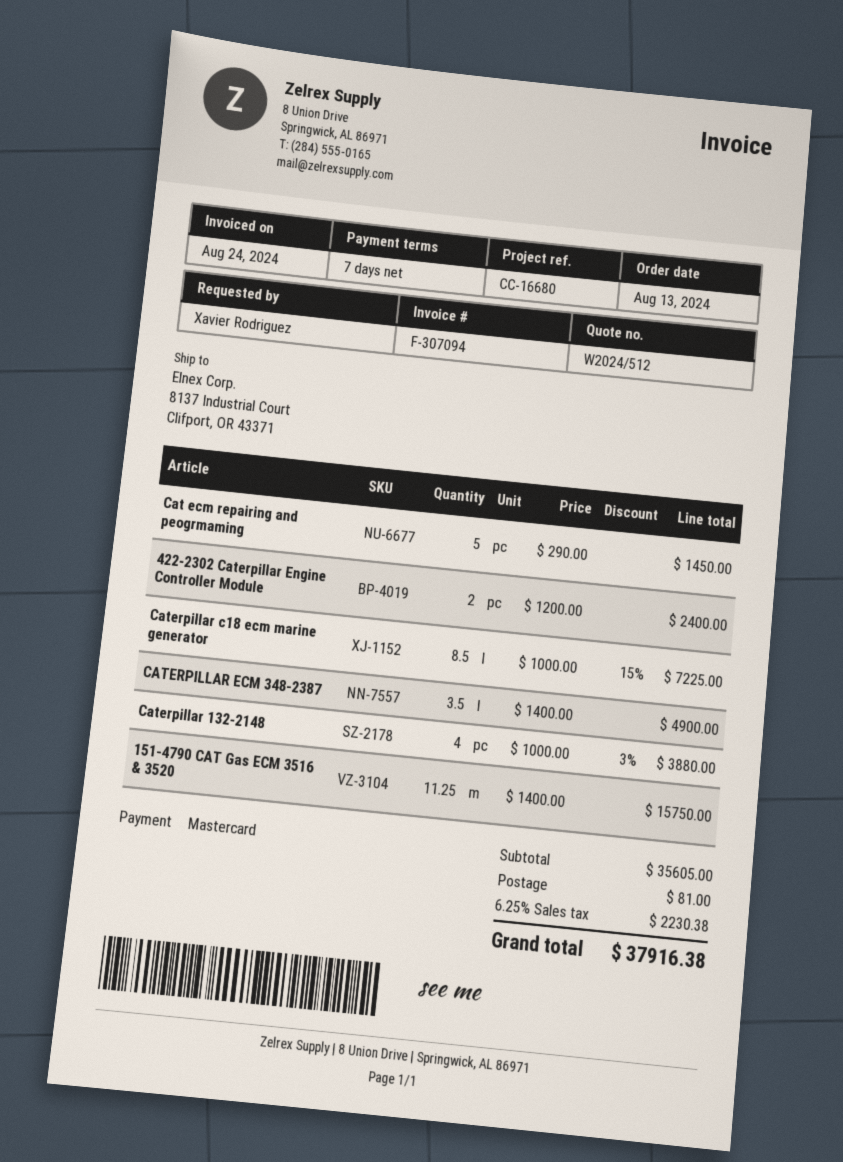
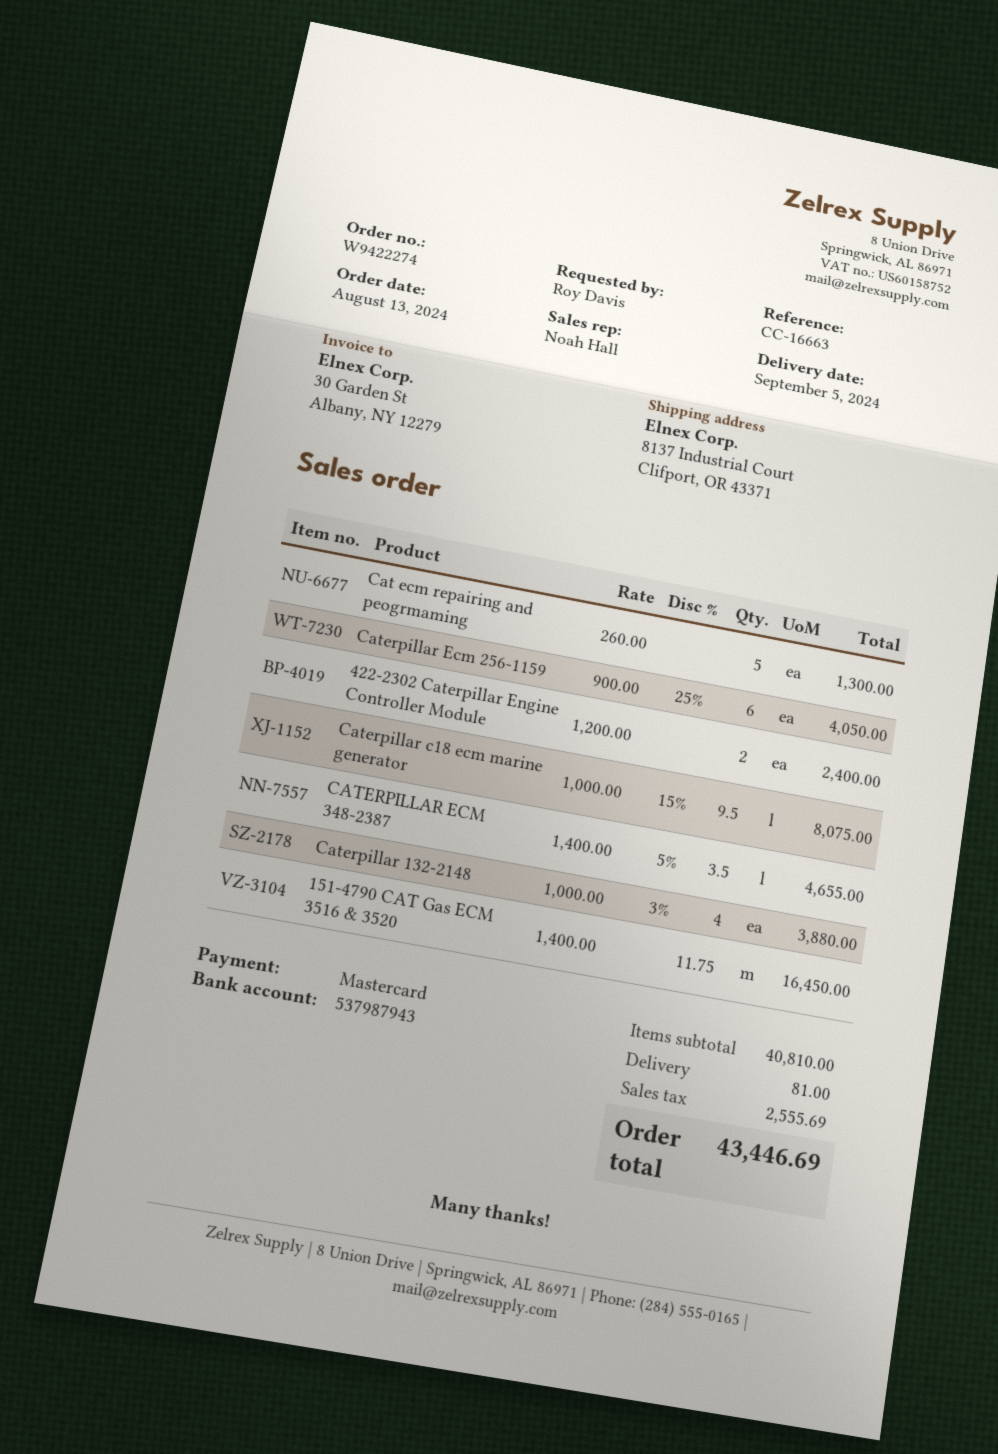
reference: CC-16680 -> CC-16663
ordered by: Xavier Rodriguez -> Roy Davis
Cat ecm repairing and peogrmaming: 5 x 290.00 = 1450.00 -> 5 x 260.00 = 1300.00
Caterpillar c18 ecm marine generator: 8.5 x 1000.00 - 15% = 7225.00 -> 9.5 x 1000.00 - 15% = 8075.00
CATERPILLAR ECM 348-2387: 3.5 x 1400.00 = 4900.00 -> 3.5 x 1400.00 - 5% = 4655.00
151-4790 CAT Gas ECM 3516 & 3520: 11.25 x 1400.00 = 15750.00 -> 11.75 x 1400.00 = 16450.00
Caterpillar Ecm 256-1159: none -> 6 x 900.00 - 25% = 4050.00
subtotal: 35605.00 -> 40810.00
tax: 2230.38 -> 2555.69
total: 37916.38 -> 43446.69

